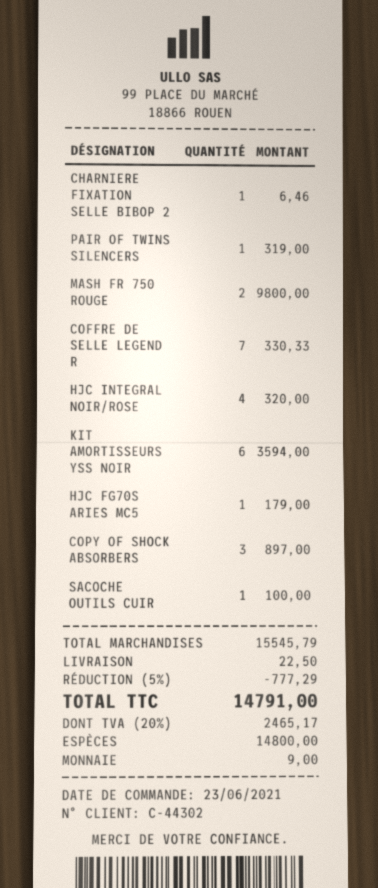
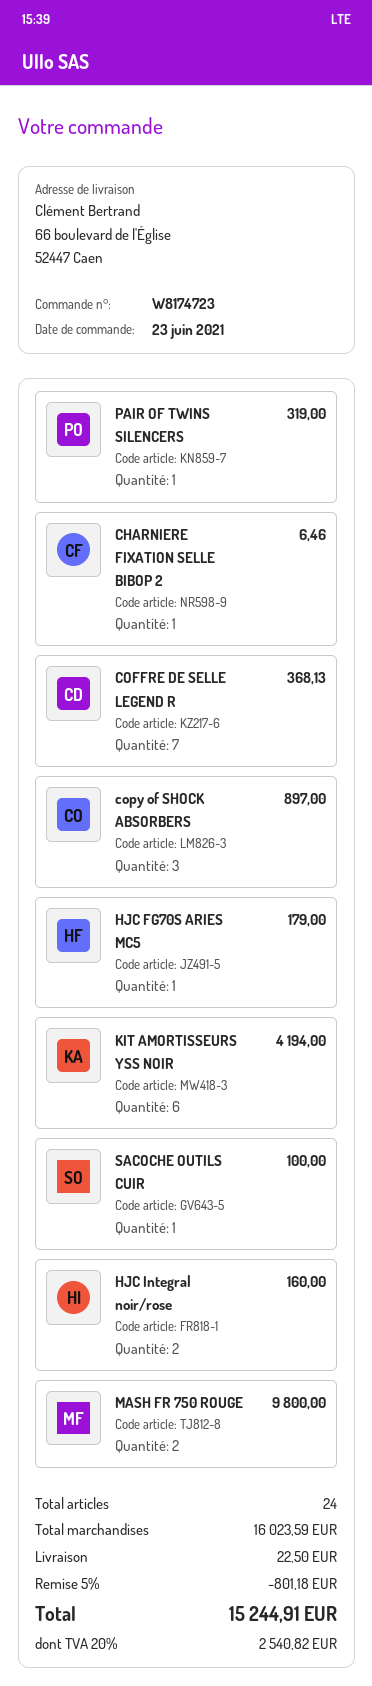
COFFRE DE SELLE LEGEND R: 7 for 330.33 -> 7 for 368.13
HJC INTEGRAL NOIR/ROSE: 4 for 320.00 -> 2 for 160.00
KIT AMORTISSEURS YSS NOIR: 6 for 3594.00 -> 6 for 4194.00
subtotal: 15545.79 -> 16023.59
discount: 5% = 777.29 -> 5% = 801.18
tax: 20% = 2465.17 -> 20% = 2540.82
total: 14791.00 -> 15244.91

